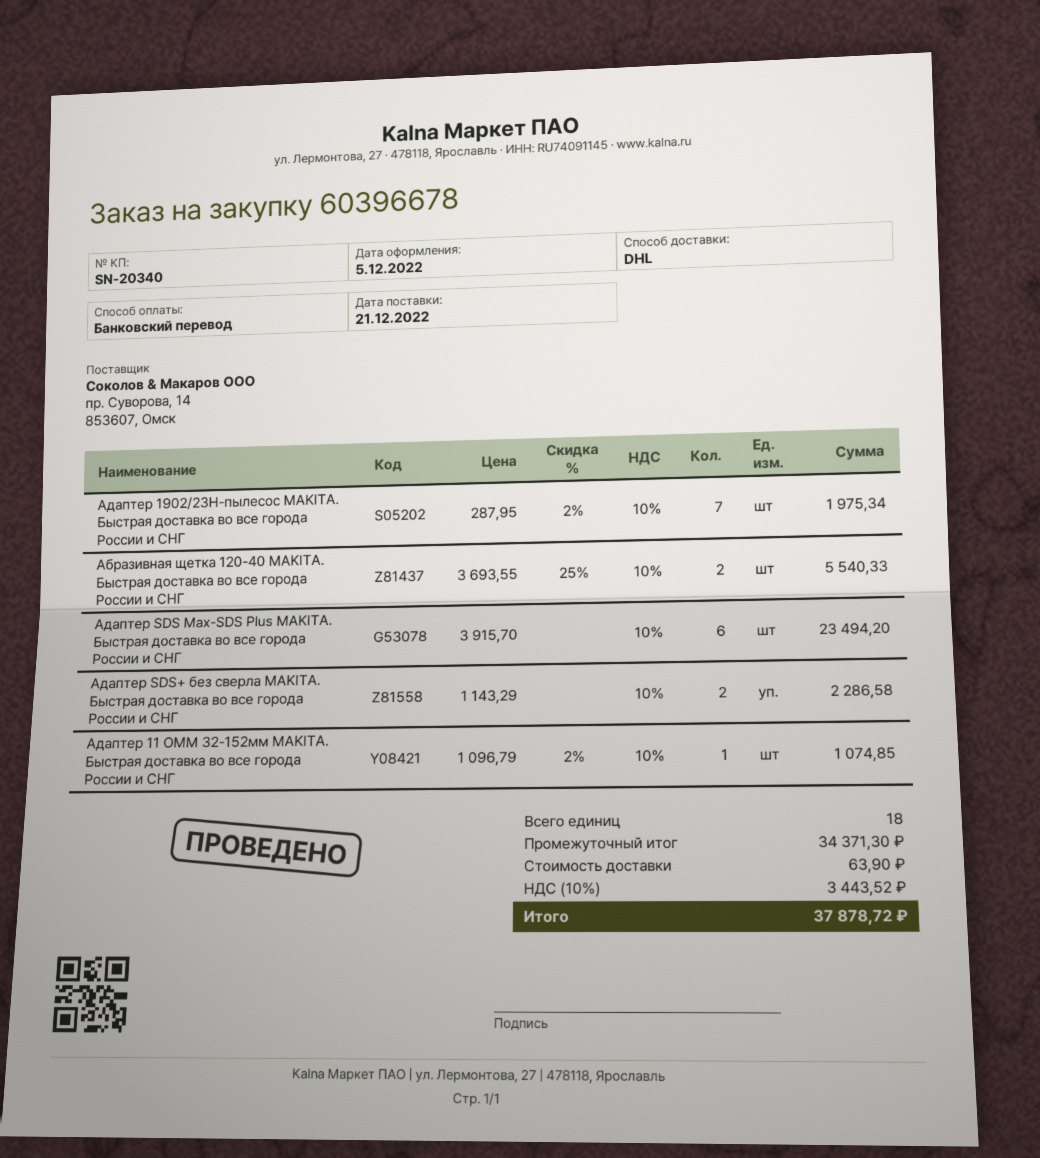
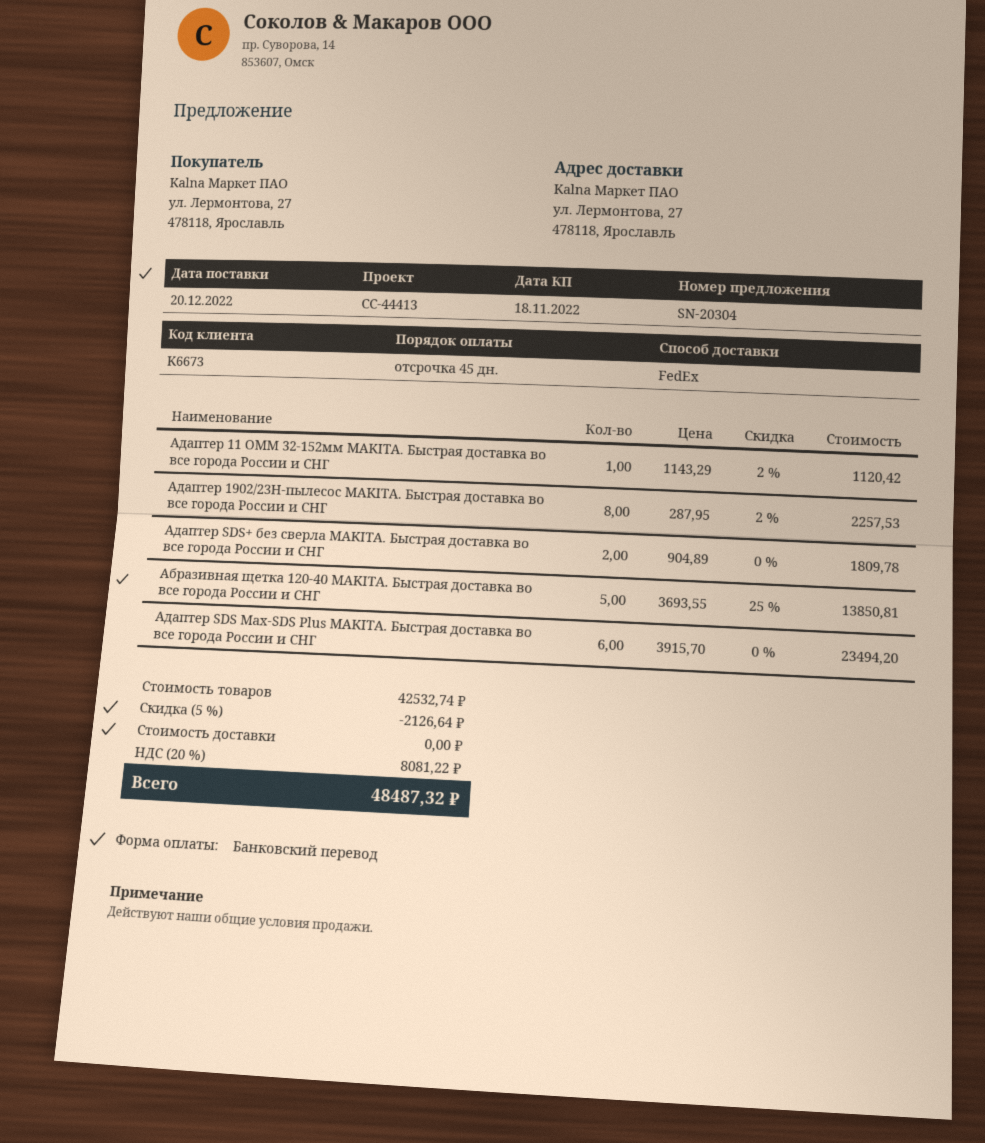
quote number: SN-20340 -> SN-20304
delivery date: 2022-12-21 -> 2022-12-20
shipping method: DHL -> FedEx
Адаптер 1902/23Н-пылесос MAKITA. Быстрая доставка во все города России и СНГ: 7 x 287.95 - 2% = 1975.34 -> 8 x 287.95 - 2% = 2257.53
Абразивная щетка 120-40 MAKITA. Быстрая доставка во все города России и СНГ: 2 x 3693.55 - 25% = 5540.33 -> 5 x 3693.55 - 25% = 13850.81
Адаптер SDS+ без сверла MAKITA. Быстрая доставка во все города России и СНГ: 2 x 1143.29 = 2286.58 -> 2 x 904.89 = 1809.78
Адаптер 11 OMM 32-152мм MAKITA. Быстрая доставка во все города России и СНГ: 1 x 1096.79 - 2% = 1074.85 -> 1 x 1143.29 - 2% = 1120.42
subtotal: 34371.30 -> 42532.74
discount: none -> 5% = 2126.64
shipping: 63.90 -> 0.00
tax: 10% = 3443.52 -> 20% = 8081.22
total: 37878.72 -> 48487.32

